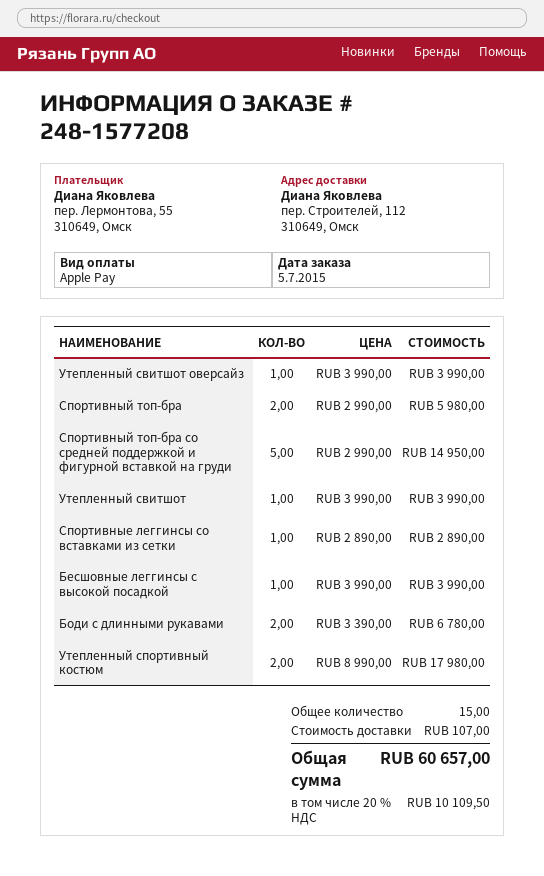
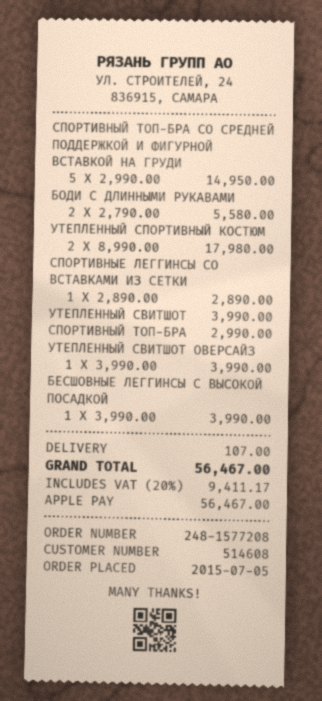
Спортивный топ-бра: 2 x 2990.00 = 5980.00 -> 1 x 2990.00 = 2990.00
Боди с длинными рукавами: 2 x 3390.00 = 6780.00 -> 2 x 2790.00 = 5580.00
tax: 20% = 10109.50 -> 20% = 9411.17
total: 60657.00 -> 56467.00

